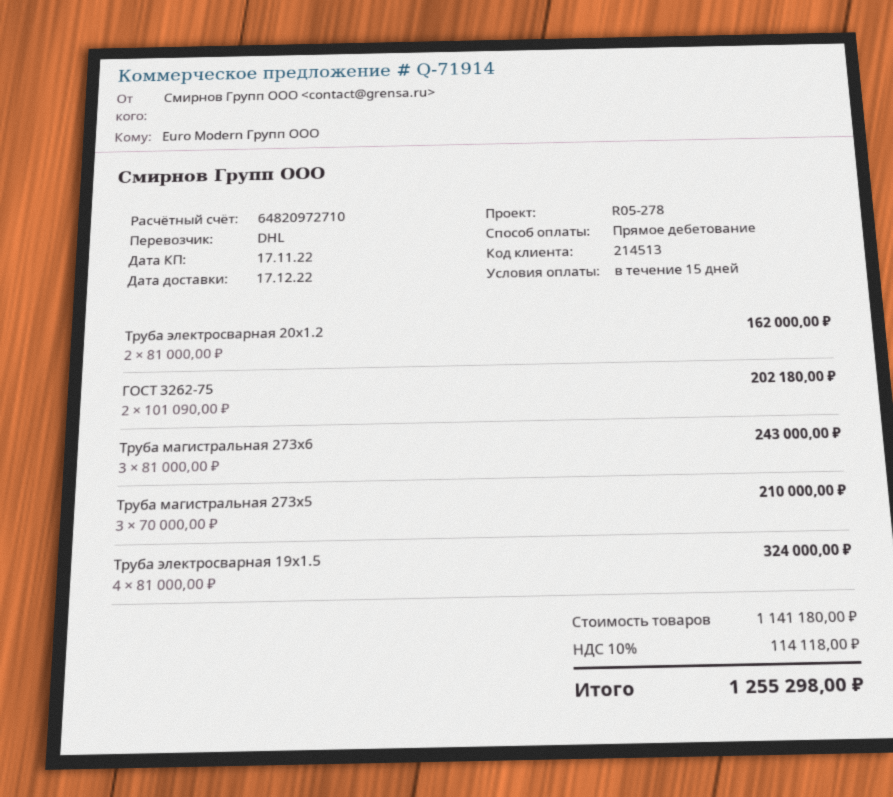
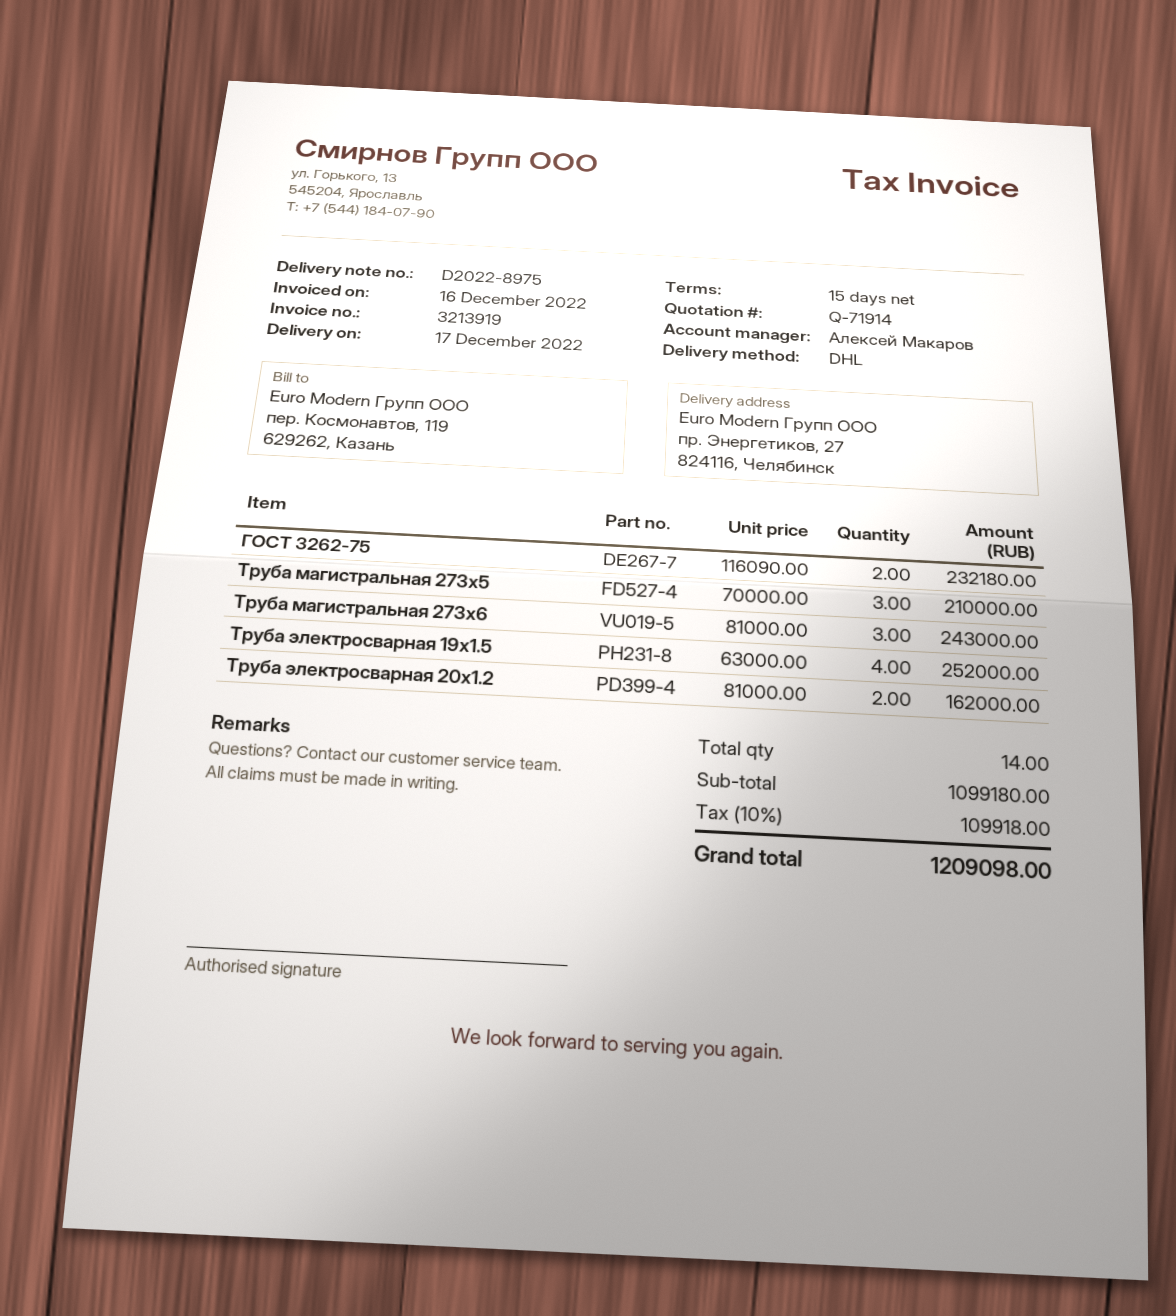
ГОСТ 3262-75: 2 x 101090.00 = 202180.00 -> 2 x 116090.00 = 232180.00
Труба электросварная 19х1.5: 4 x 81000.00 = 324000.00 -> 4 x 63000.00 = 252000.00
subtotal: 1141180.00 -> 1099180.00
tax: 10% = 114118.00 -> 10% = 109918.00
total: 1255298.00 -> 1209098.00

